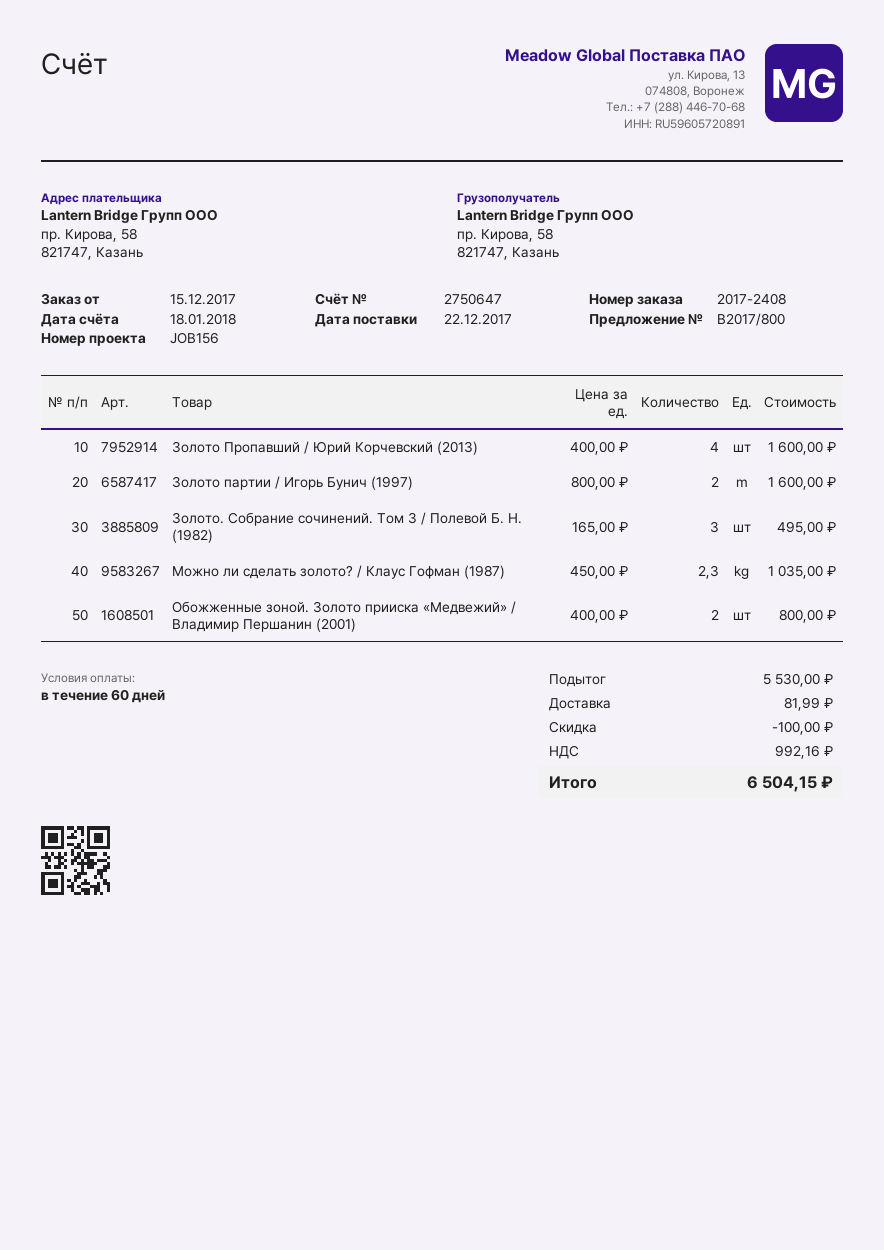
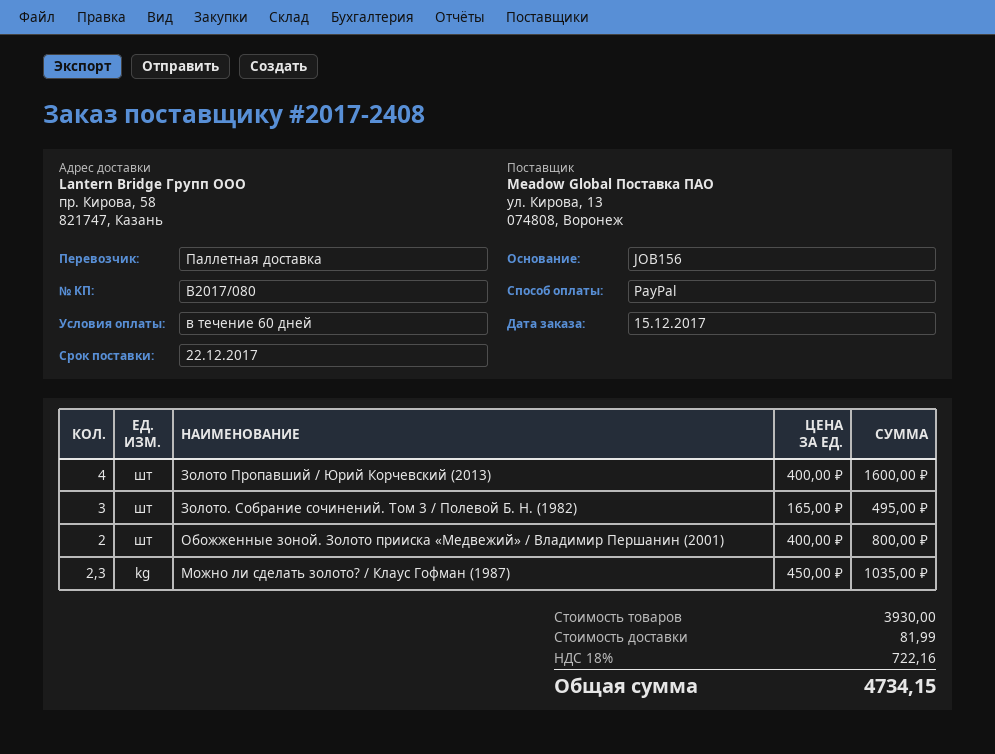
quote number: B2017/800 -> B2017/080
Золото партии / Игорь Бунич (1997): 2 x 800.00 = 1600.00 -> none
subtotal: 5530.00 -> 3930.00
discount: 100.00 -> none
tax: 992.16 -> 722.16
total: 6504.15 -> 4734.15

